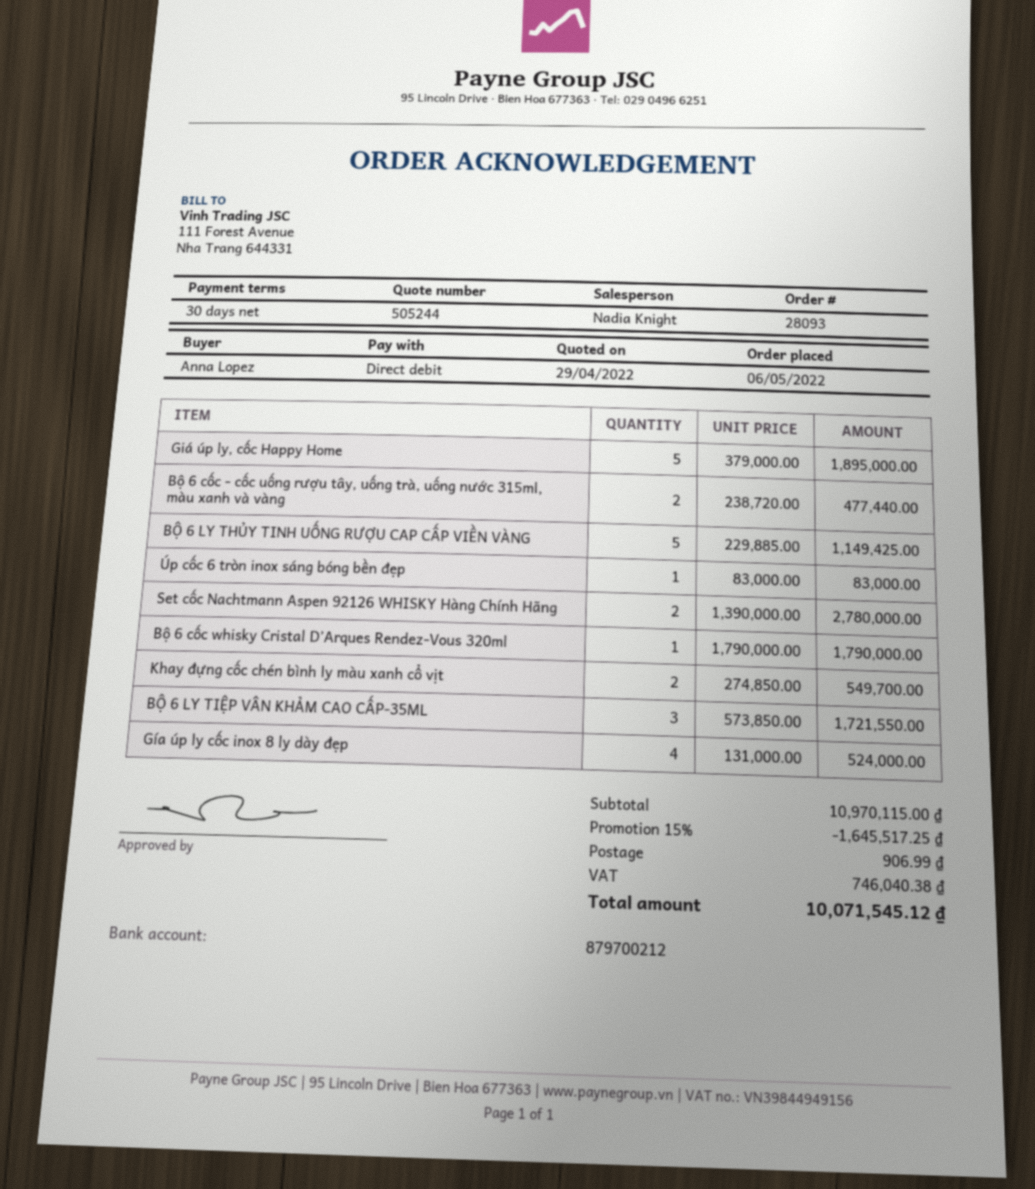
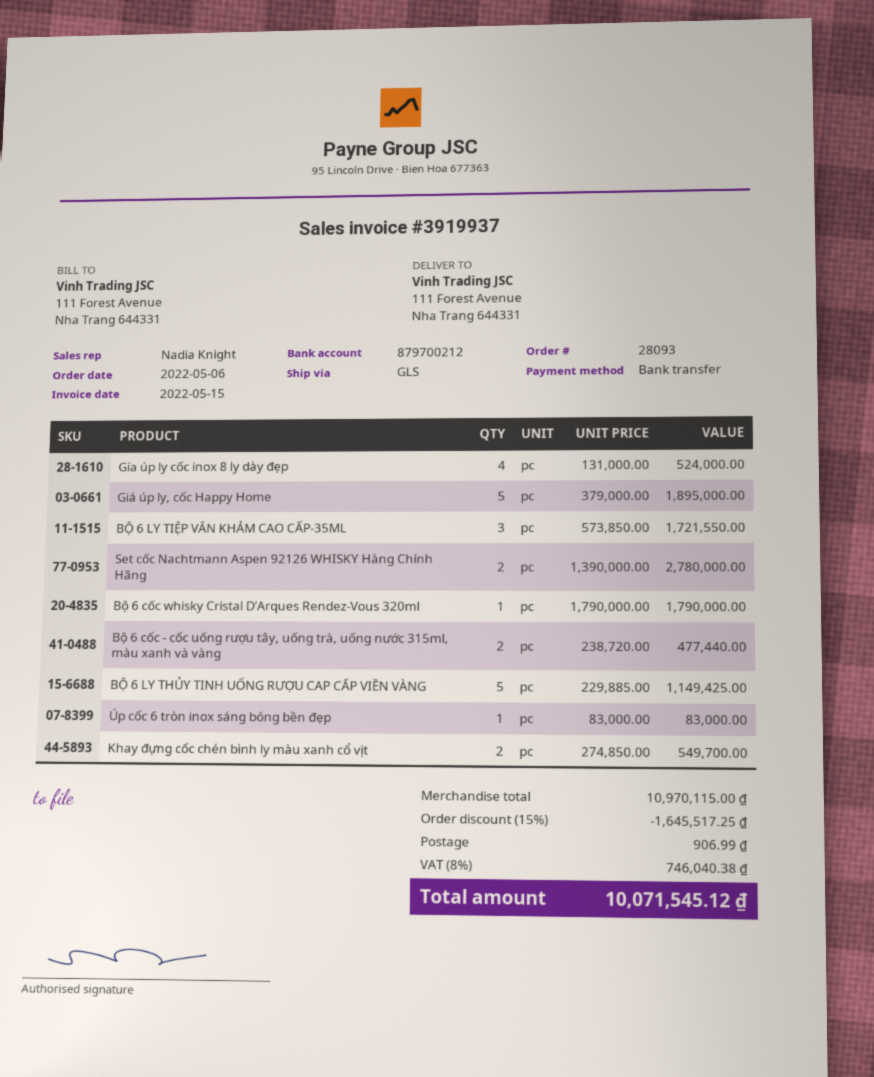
payment method: direct debit -> bank transfer

